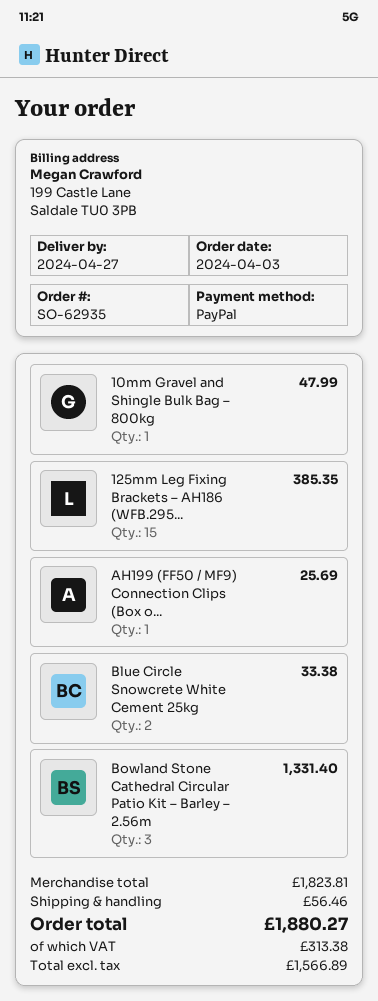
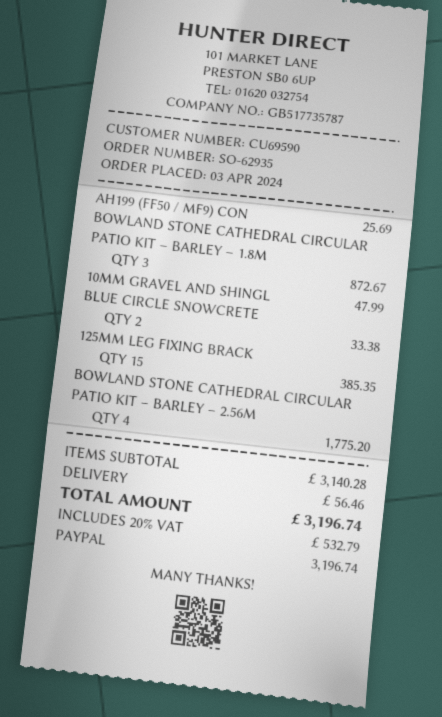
Bowland Stone Cathedral Circular Patio Kit – Barley – 2.56m: 3 for 1331.40 -> 4 for 1775.20
BOWLAND STONE CATHEDRAL CIRCULAR PATIO KIT – BARLEY – 1.8M: none -> 3 for 872.67
subtotal: 1823.81 -> 3140.28
tax: 313.38 -> 532.79
total: 1880.27 -> 3196.74

